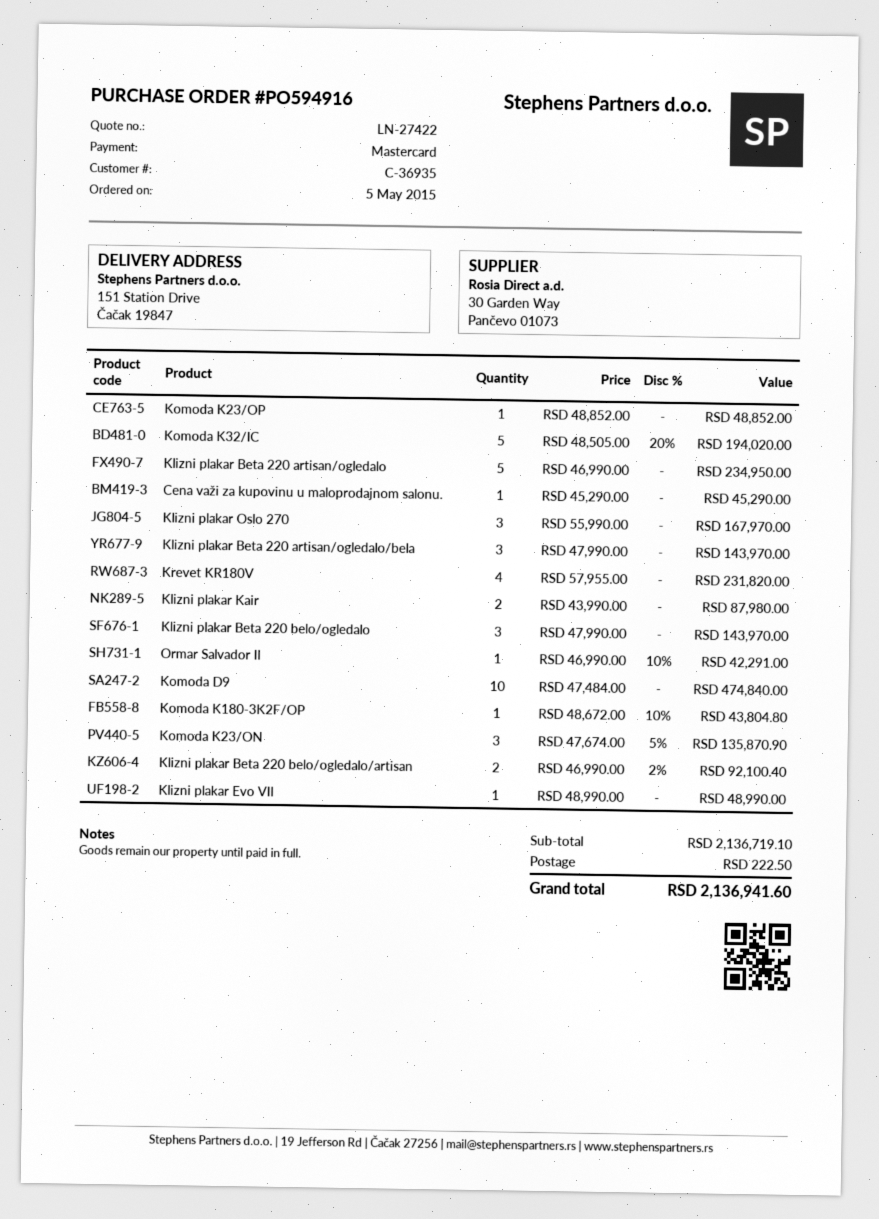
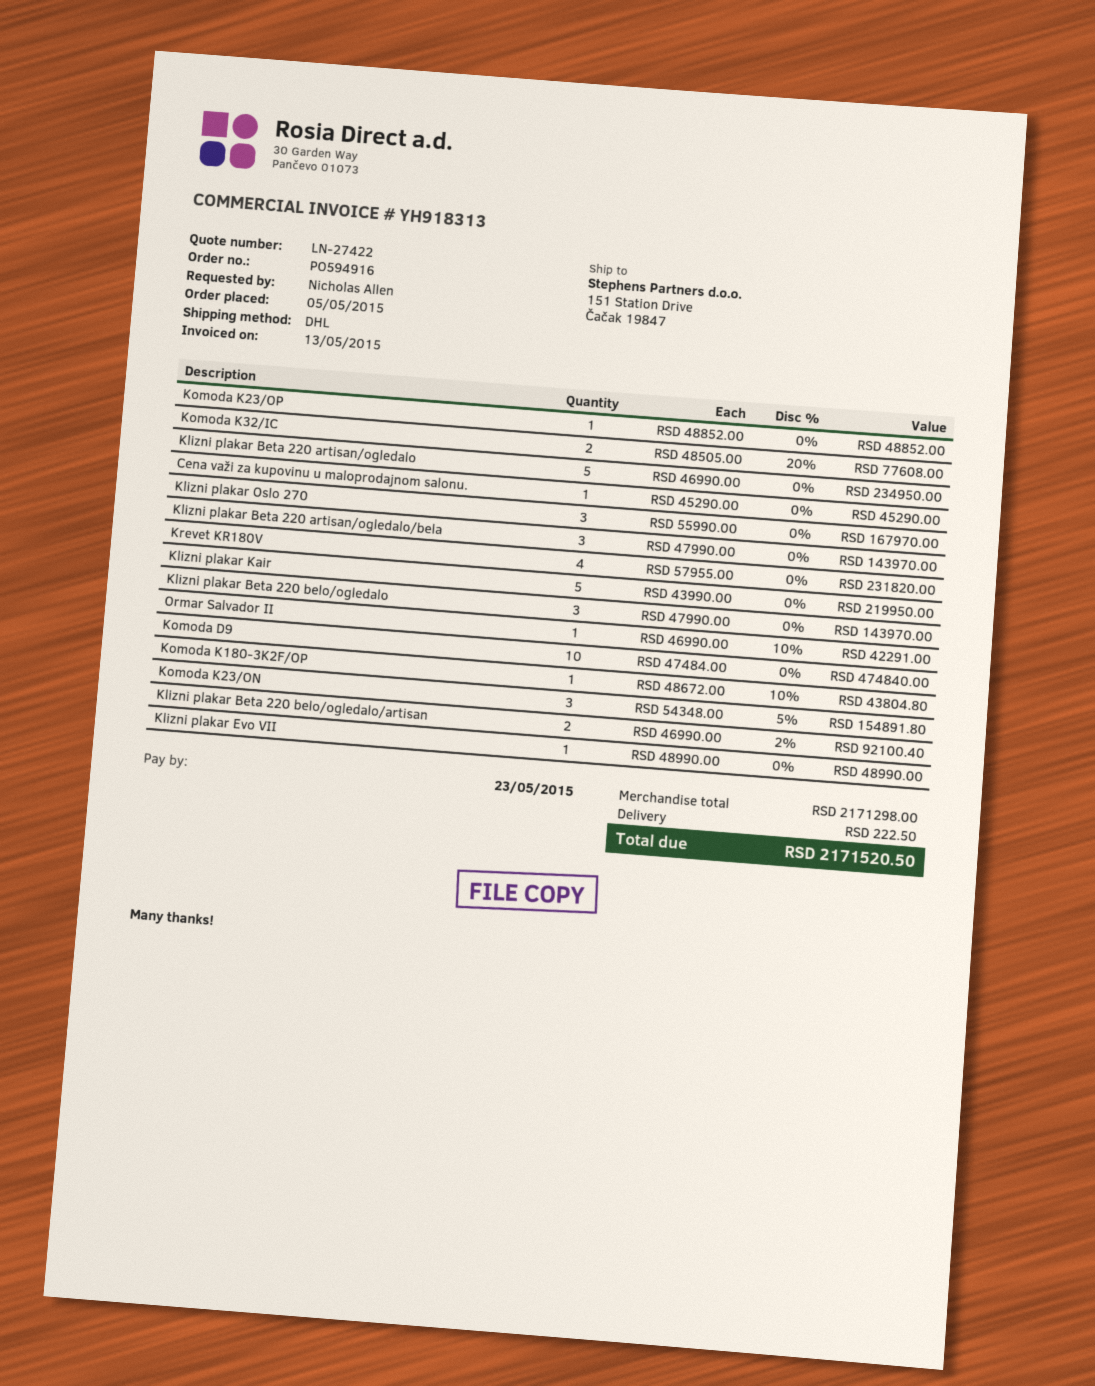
Komoda K32/IC: 5 x 48505.00 - 20% = 194020.00 -> 2 x 48505.00 - 20% = 77608.00
Klizni plakar Kair: 2 x 43990.00 = 87980.00 -> 5 x 43990.00 = 219950.00
Komoda K23/ON: 3 x 47674.00 - 5% = 135870.90 -> 3 x 54348.00 - 5% = 154891.80
subtotal: 2136719.10 -> 2171298.00
total: 2136941.60 -> 2171520.50

